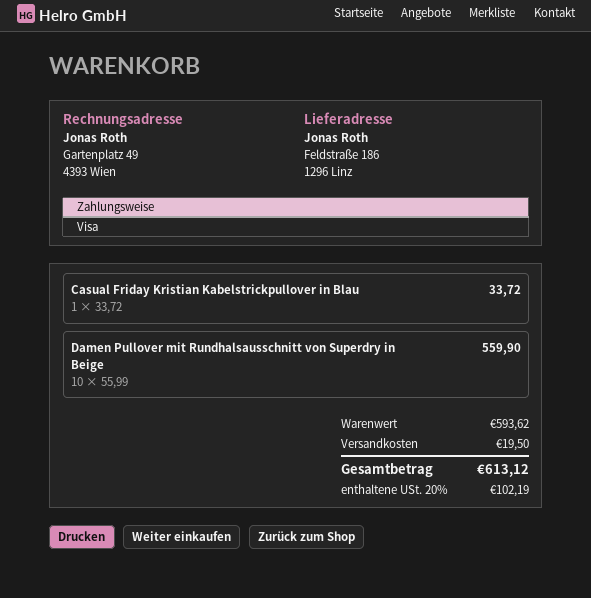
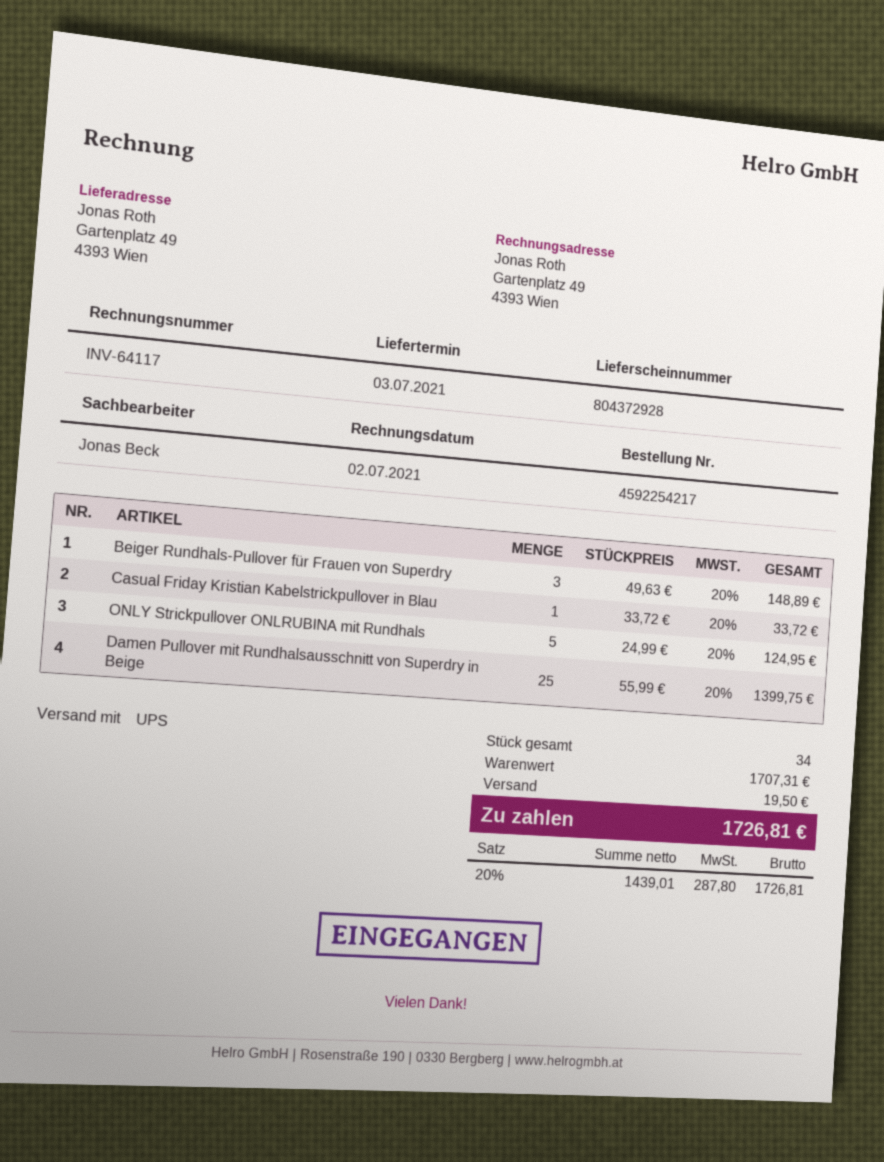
ship to: Feldstraße 186, 1296 Linz -> Gartenplatz 49, 4393 Wien
Damen Pullover mit Rundhalsausschnitt von Superdry in Beige: 10 x 55.99 = 559.90 -> 25 x 55.99 = 1399.75
Beiger Rundhals-Pullover für Frauen von Superdry: none -> 3 x 49.63 = 148.89
ONLY Strickpullover ONLRUBINA mit Rundhals: none -> 5 x 24.99 = 124.95
subtotal: 593.62 -> 1707.31
tax: 20% = 102.19 -> 20% = 287.80
total: 613.12 -> 1726.81

